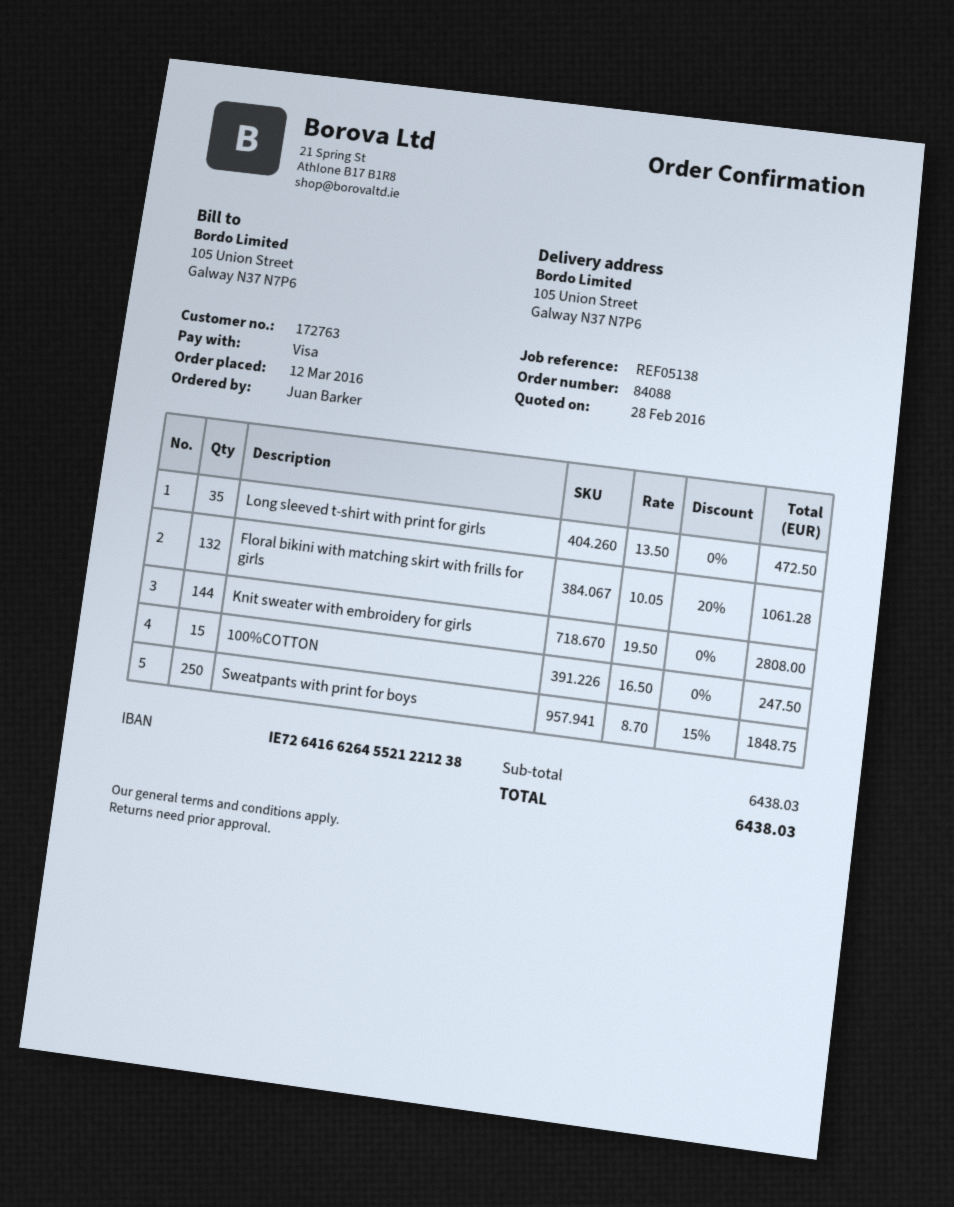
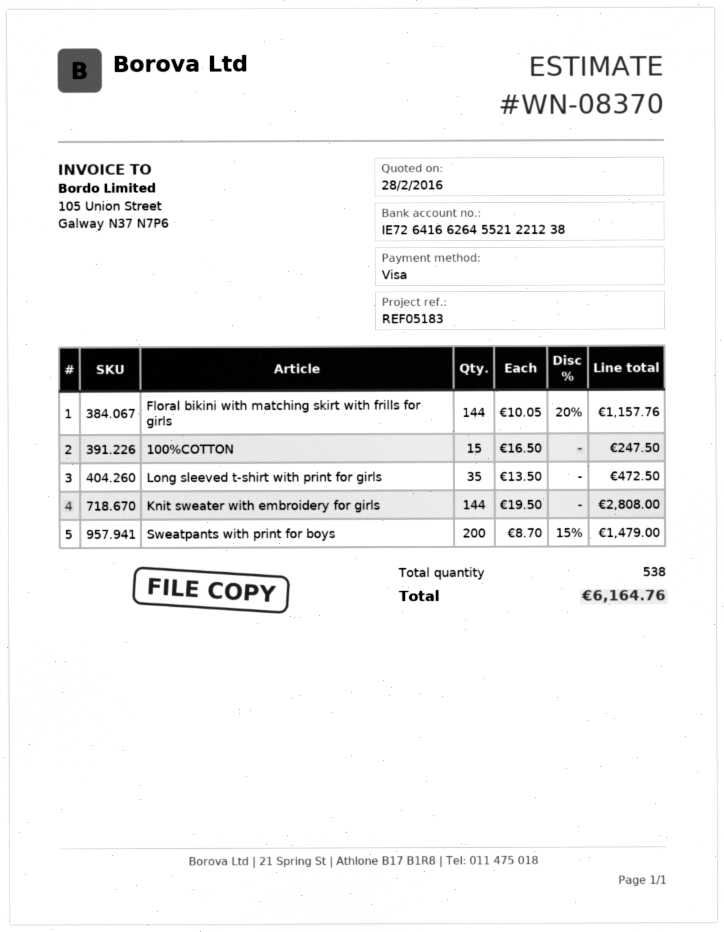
reference: REF05138 -> REF05183
Floral bikini with matching skirt with frills for girls: 132 x 10.05 - 20% = 1061.28 -> 144 x 10.05 - 20% = 1157.76
Sweatpants with print for boys: 250 x 8.70 - 15% = 1848.75 -> 200 x 8.70 - 15% = 1479.00
total: 6438.03 -> 6164.76

